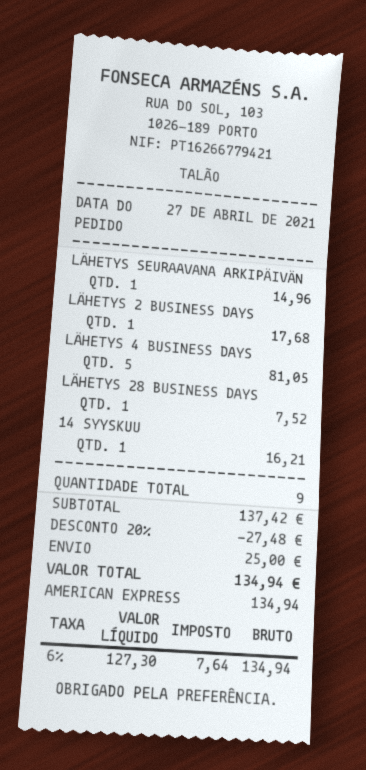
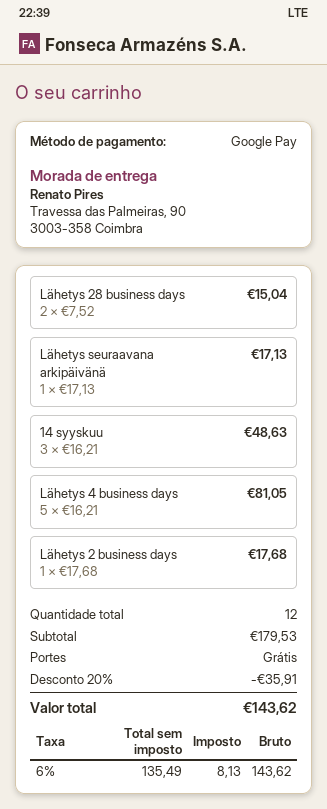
payment method: American Express -> Google Pay
LÄHETYS SEURAAVANA ARKIPÄIVÄN: 1 for 14.96 -> 1 for 17.13
LÄHETYS 28 BUSINESS DAYS: 1 for 7.52 -> 2 for 15.04
14 SYYSKUU: 1 for 16.21 -> 3 for 48.63
total quantity: 9 -> 12
subtotal: 137.42 -> 179.53
discount: 20% = 27.48 -> 20% = 35.91
shipping: 25.00 -> 0.00
net: 127.30 -> 135.49
tax: 6% = 7.64 -> 6% = 8.13
total: 134.94 -> 143.62

